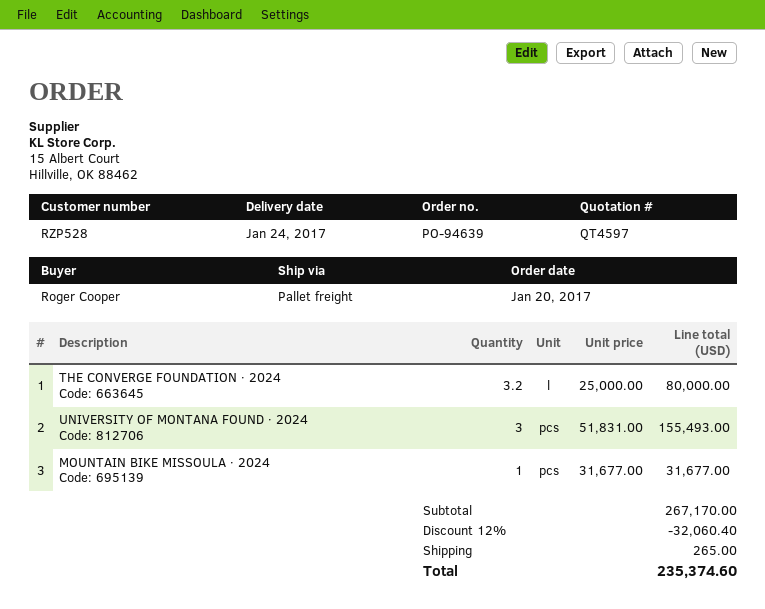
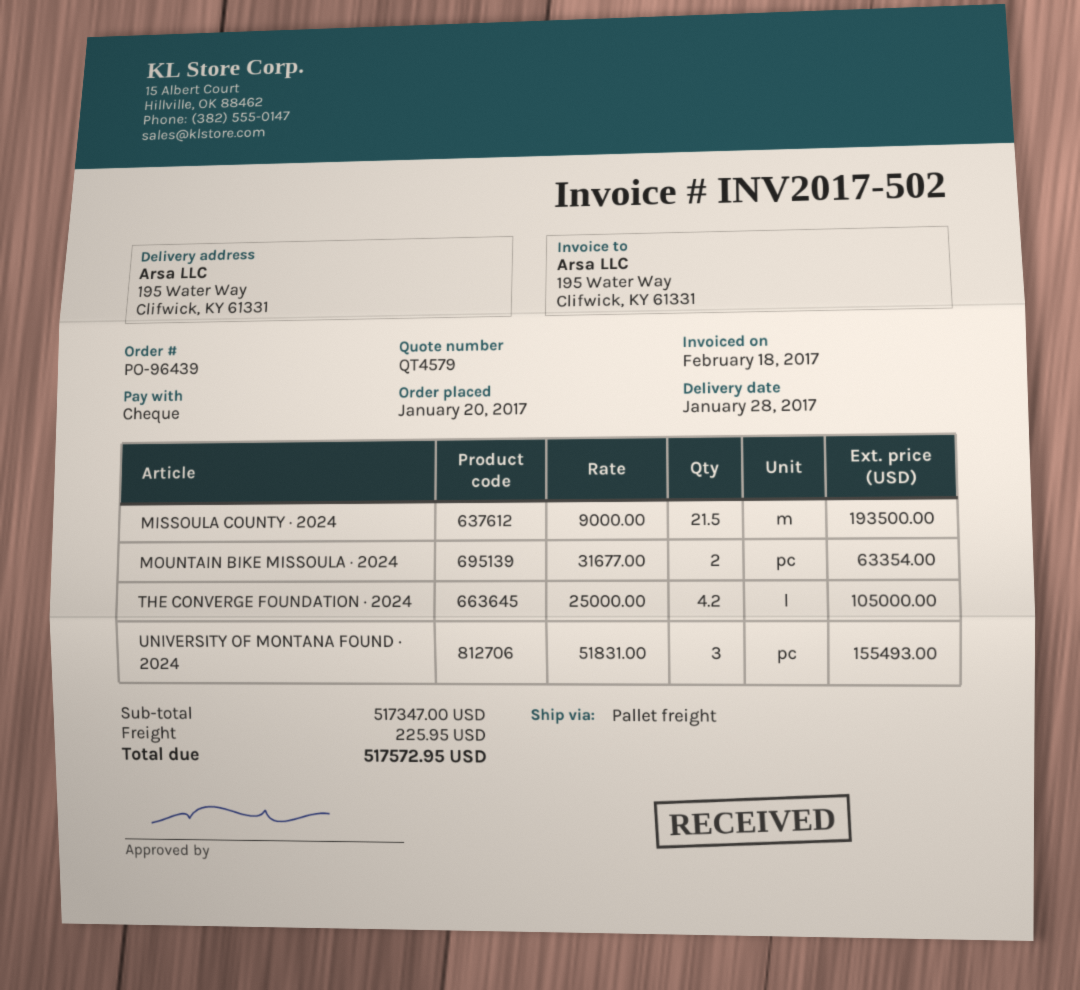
quote number: QT4597 -> QT4579
order number: PO-94639 -> PO-96439
delivery date: 2017-01-24 -> 2017-01-28
THE CONVERGE FOUNDATION · 2024: 3.2 x 25000.00 = 80000.00 -> 4.2 x 25000.00 = 105000.00
MOUNTAIN BIKE MISSOULA · 2024: 1 x 31677.00 = 31677.00 -> 2 x 31677.00 = 63354.00
MISSOULA COUNTY · 2024: none -> 21.5 x 9000.00 = 193500.00
subtotal: 267170.00 -> 517347.00
discount: 12% = 32060.40 -> none
shipping: 265.00 -> 225.95
total: 235374.60 -> 517572.95

